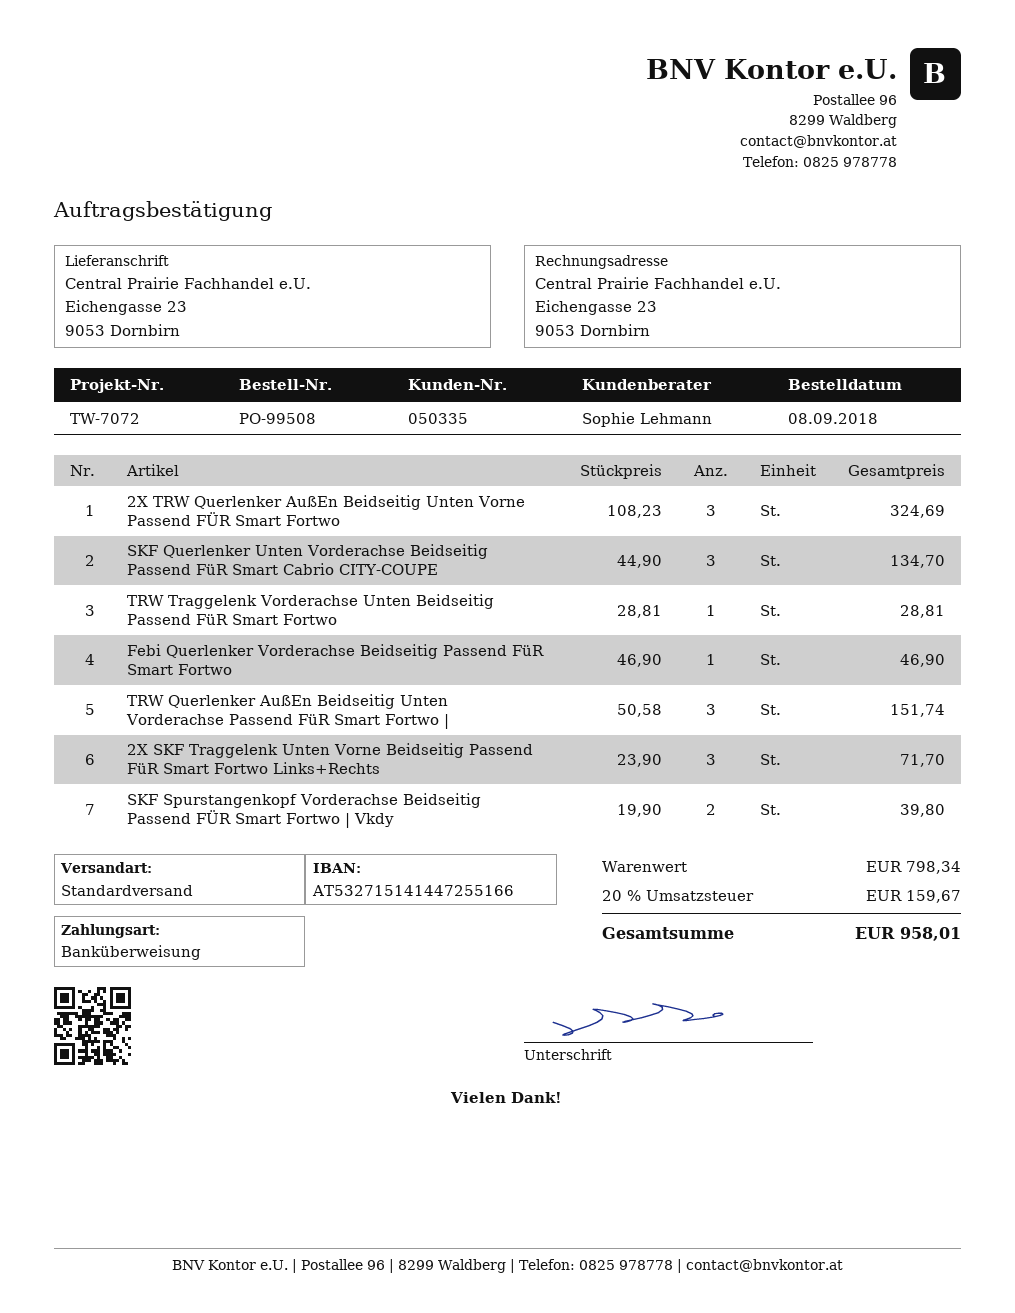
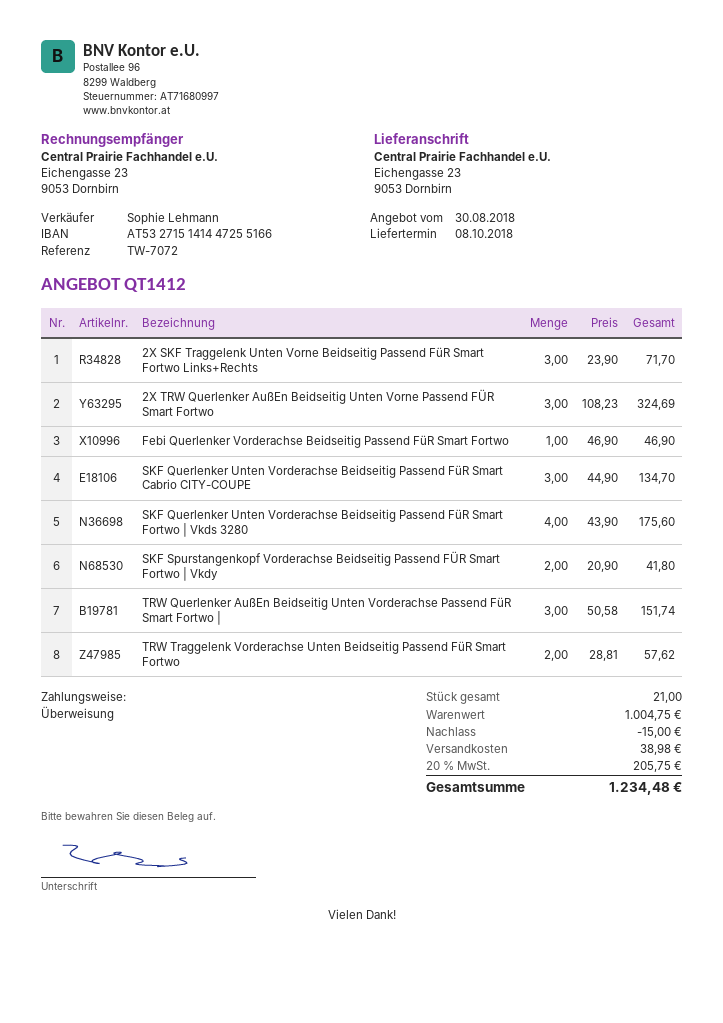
TRW Traggelenk Vorderachse Unten Beidseitig Passend FüR Smart Fortwo: 1 x 28.81 = 28.81 -> 2 x 28.81 = 57.62
SKF Spurstangenkopf Vorderachse Beidseitig Passend FÜR Smart Fortwo | Vkdy: 2 x 19.90 = 39.80 -> 2 x 20.90 = 41.80
SKF Querlenker Unten Vorderachse Beidseitig Passend FüR Smart Fortwo | Vkds 3280: none -> 4 x 43.90 = 175.60
subtotal: 798.34 -> 1004.75
discount: none -> 15.00
shipping: none -> 38.98
tax: 20% = 159.67 -> 20% = 205.75
total: 958.01 -> 1234.48

